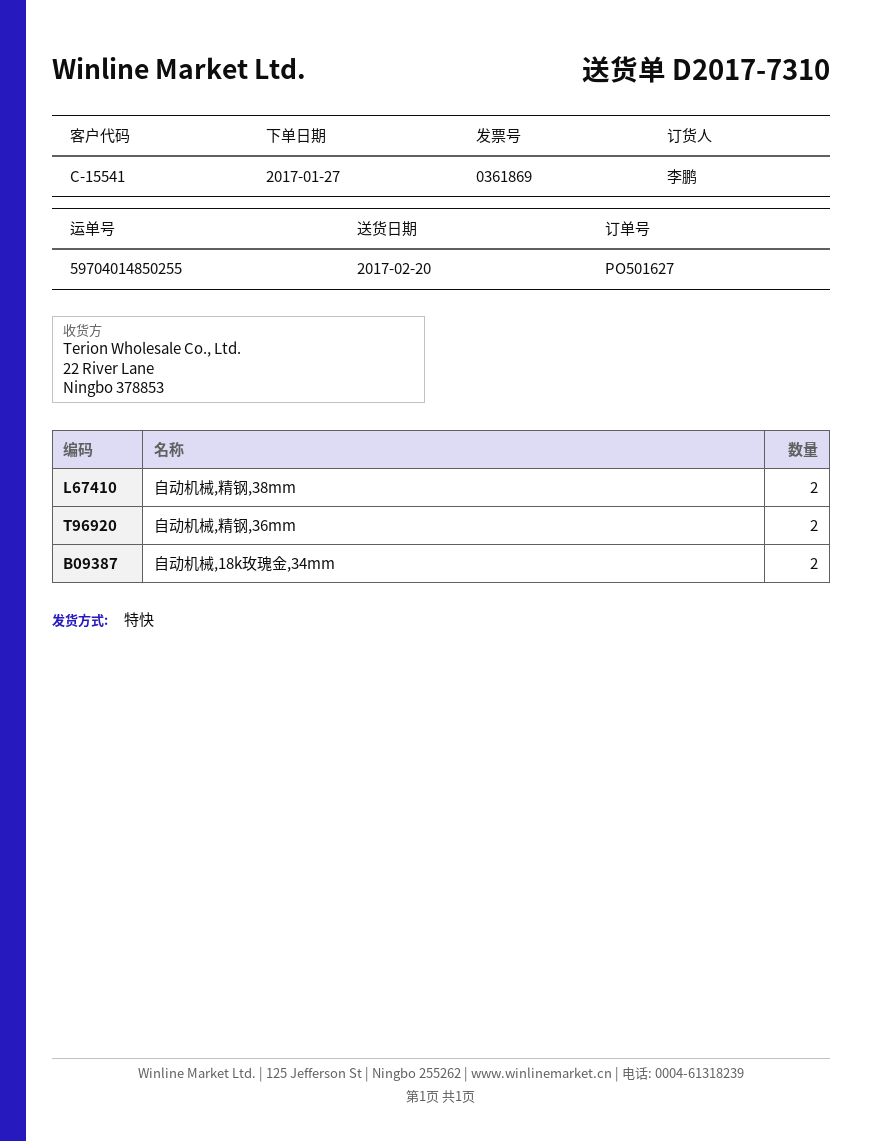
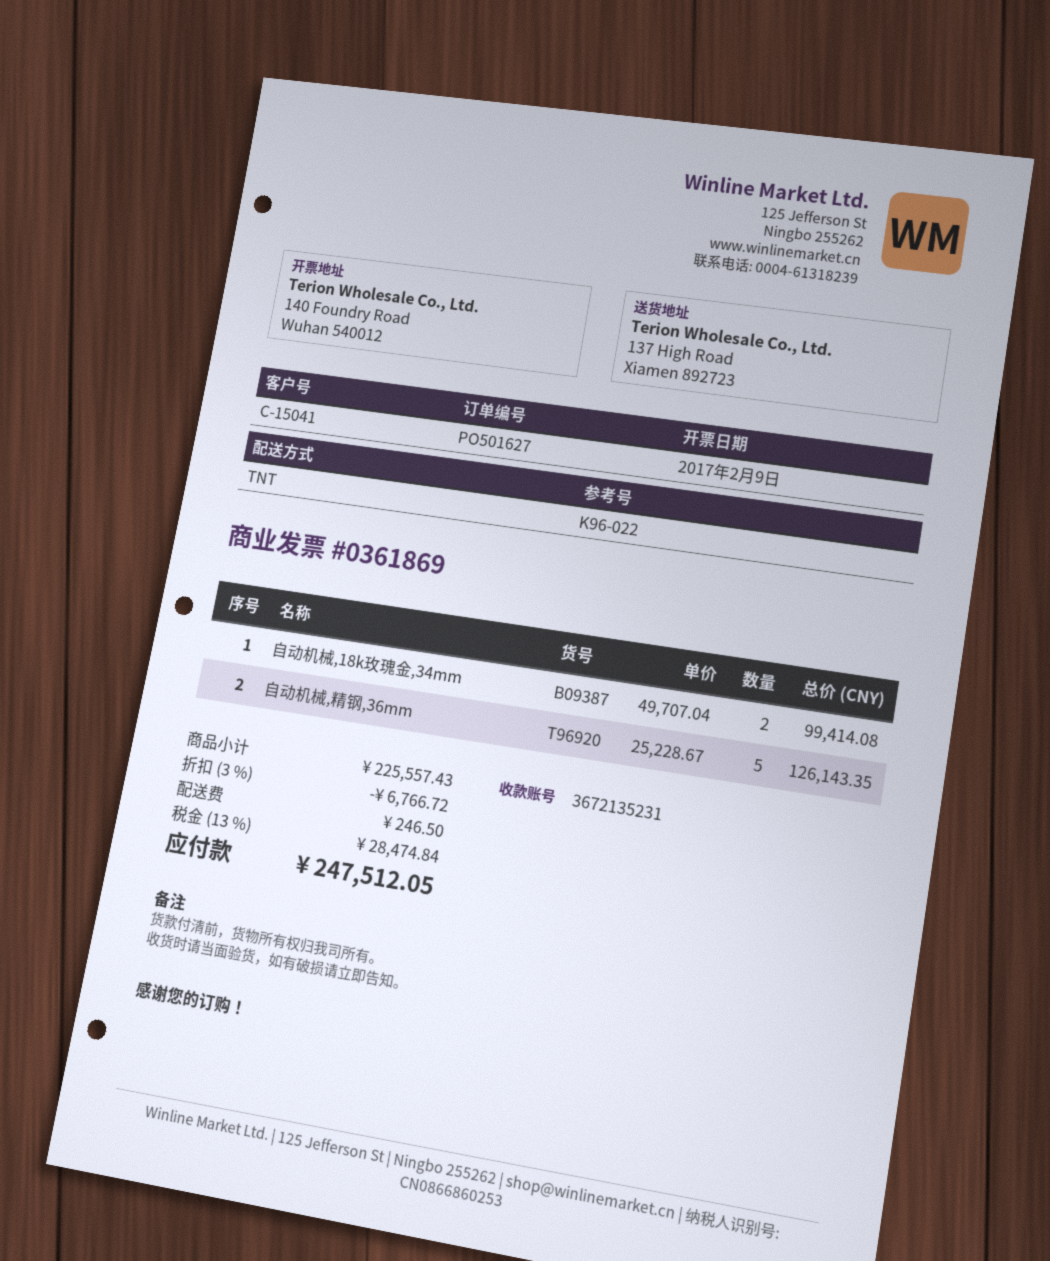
customer number: C-15541 -> C-15041
shipping method: express -> TNT
ship to: 22 River Lane, Ningbo 378853 -> 137 High Road, Xiamen 892723
自动机械,精钢,38mm: 2 -> none
自动机械,精钢,36mm: 2 -> 5

